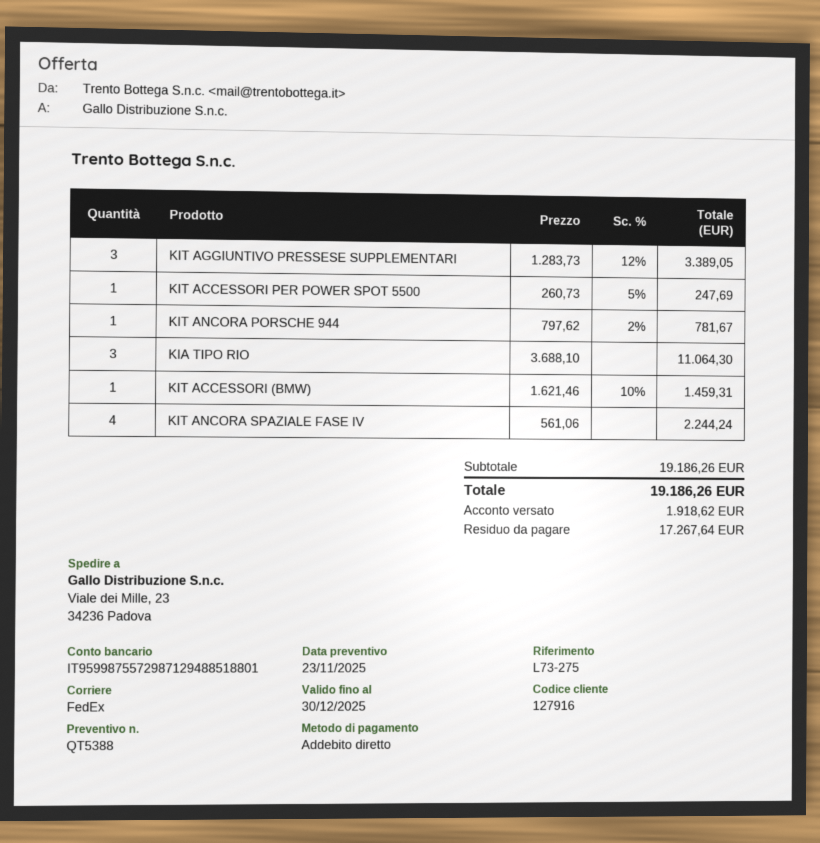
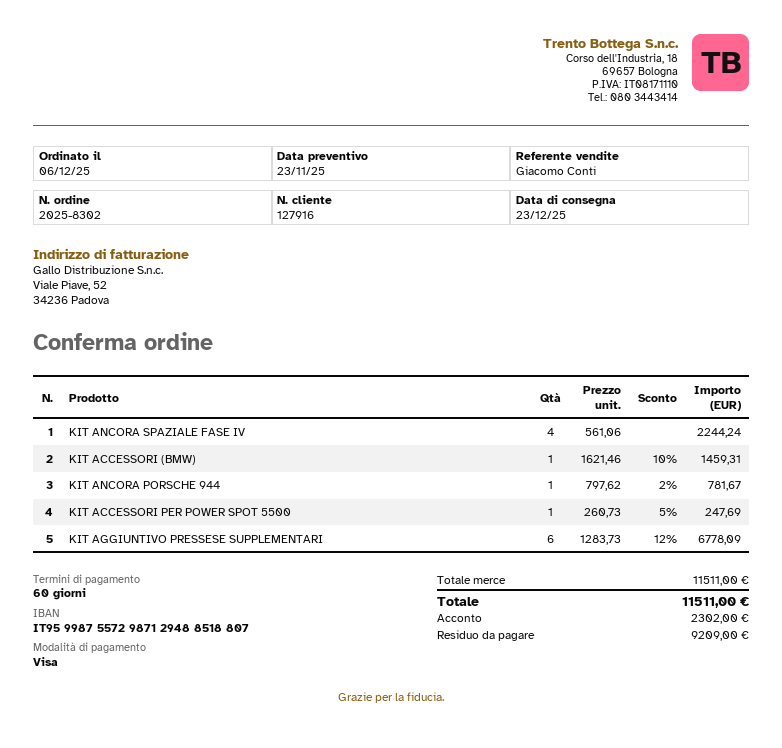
payment method: direct debit -> Visa
bank account: IT9599875572987129488518801 -> IT9599875572987129488518807
KIT AGGIUNTIVO PRESSESE SUPPLEMENTARI: 3 x 1283.73 - 12% = 3389.05 -> 6 x 1283.73 - 12% = 6778.09
KIA TIPO RIO: 3 x 3688.10 = 11064.30 -> none
subtotal: 19186.26 -> 11511.00
total: 19186.26 -> 11511.00
deposit: 1918.62 -> 2302.00
balance: 17267.64 -> 9209.00

